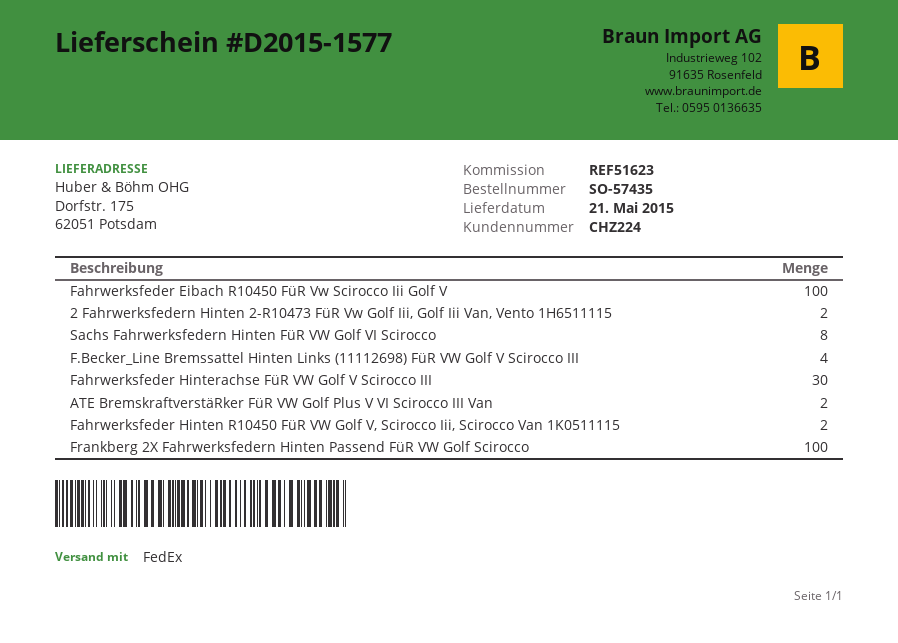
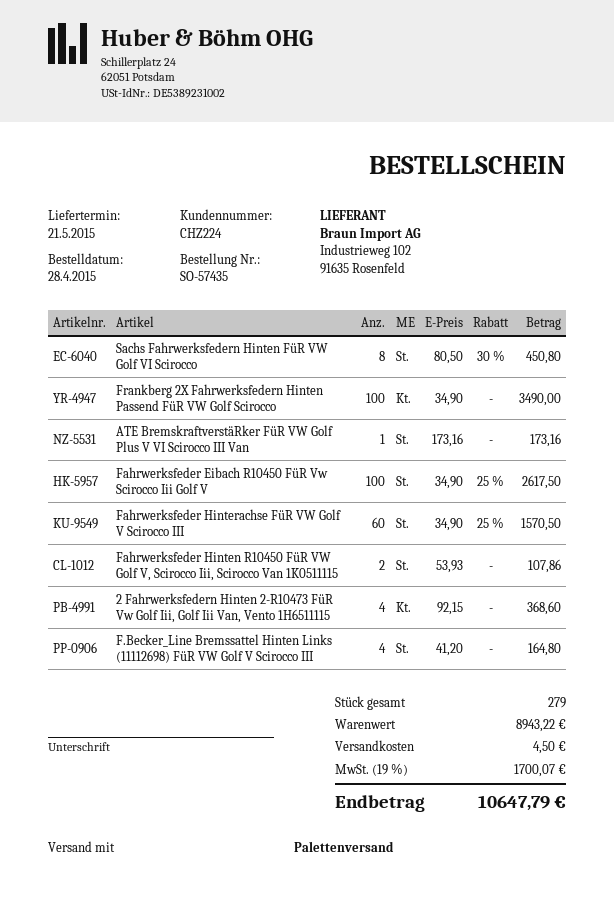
shipping method: FedEx -> pallet freight
2 Fahrwerksfedern Hinten 2-R10473 FüR Vw Golf Iii, Golf Iii Van, Vento 1H6511115: 2 -> 4
Fahrwerksfeder Hinterachse FüR VW Golf V Scirocco III: 30 -> 60
ATE BremskraftverstäRker FüR VW Golf Plus V VI Scirocco III Van: 2 -> 1

